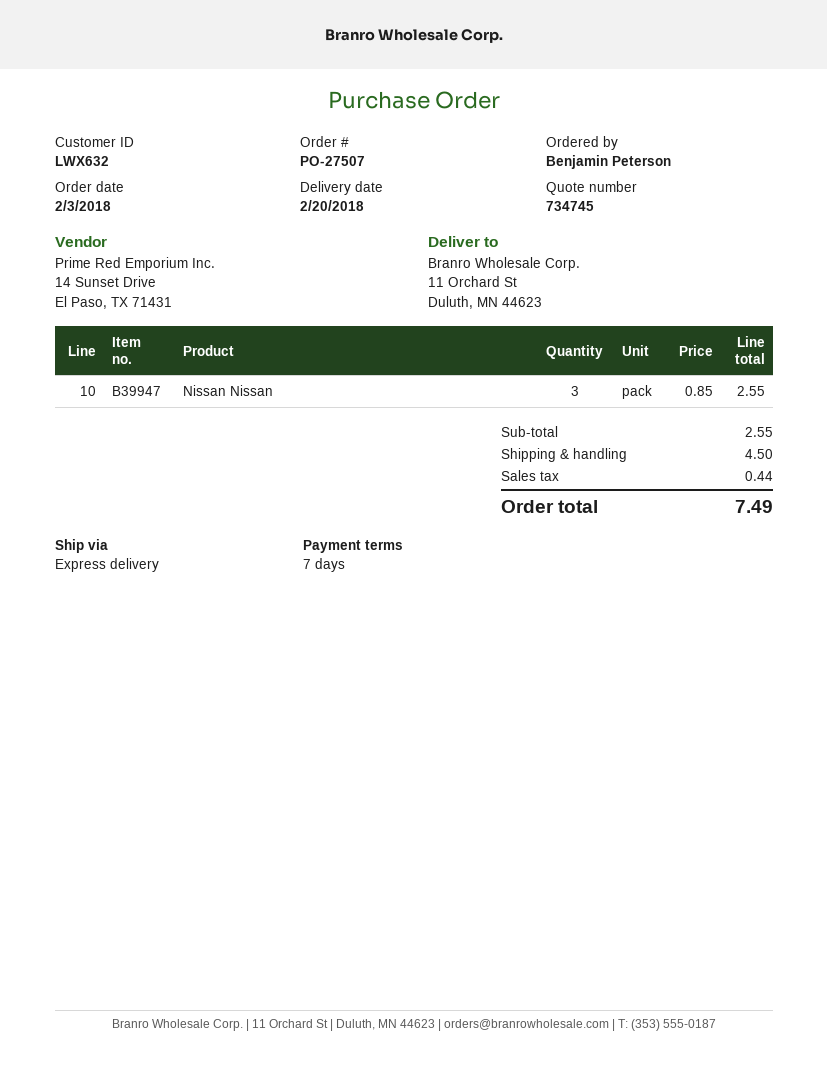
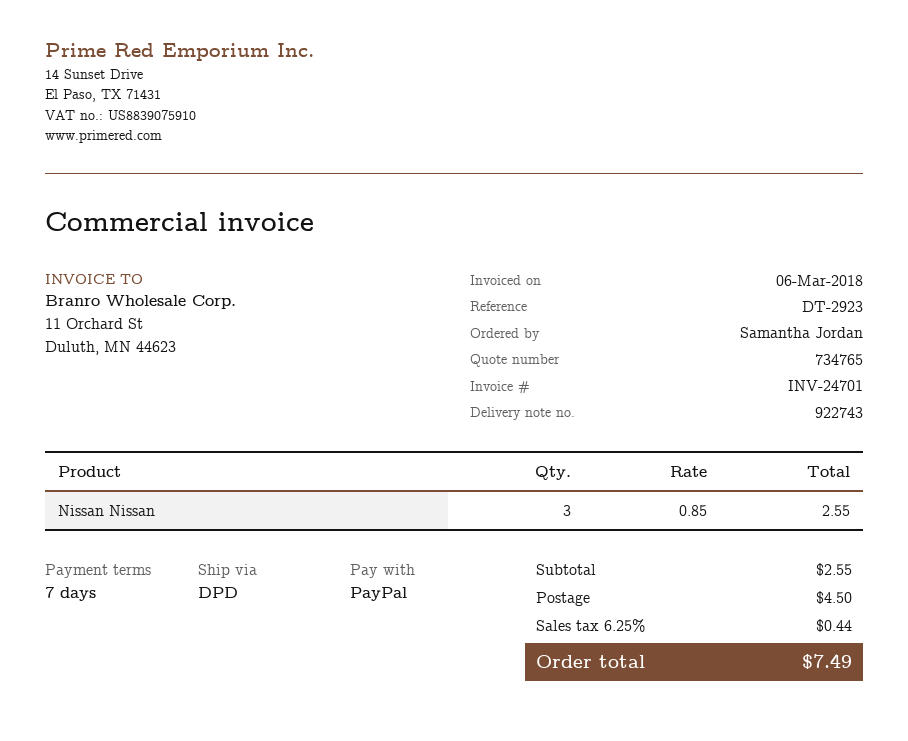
quote number: 734745 -> 734765
ordered by: Benjamin Peterson -> Samantha Jordan
shipping method: express -> DPD

